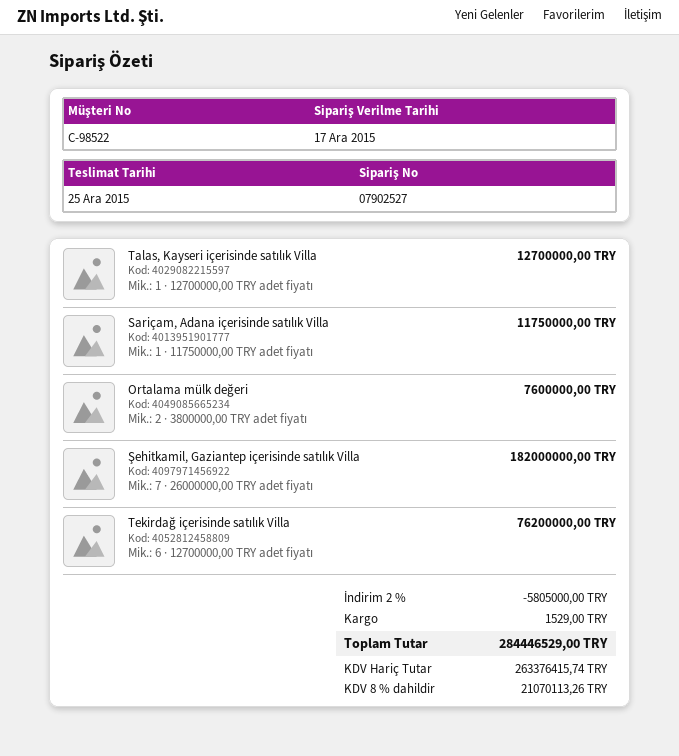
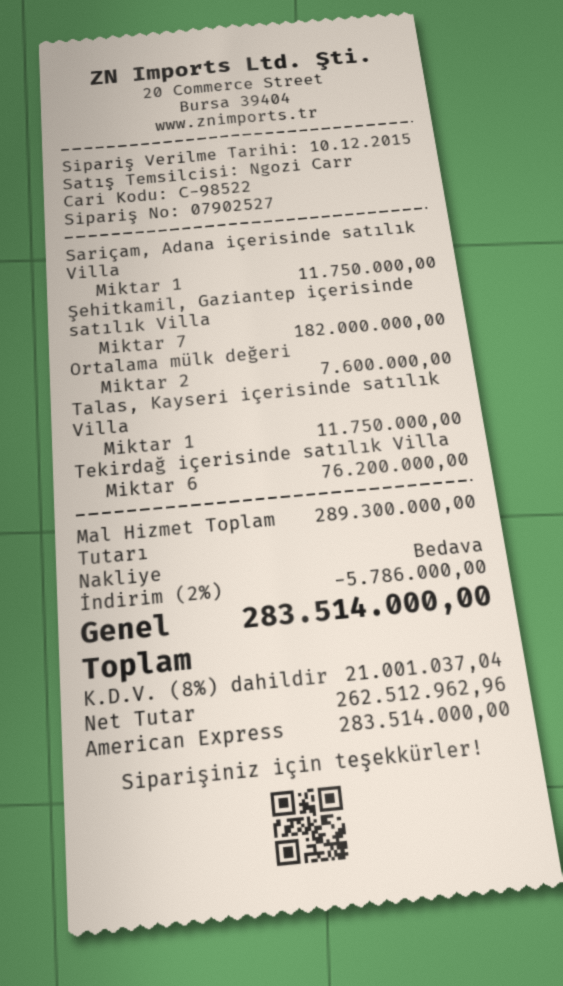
order date: 2015-12-17 -> 2015-12-10
Talas, Kayseri içerisinde satılık Villa: 1 for 12700000.00 -> 1 for 11750000.00
discount: 2% = 5805000.00 -> 2% = 5786000.00
shipping: 1529.00 -> 0.00
net: 263376415.74 -> 262512962.96
tax: 8% = 21070113.26 -> 8% = 21001037.04
total: 284446529.00 -> 283514000.00

